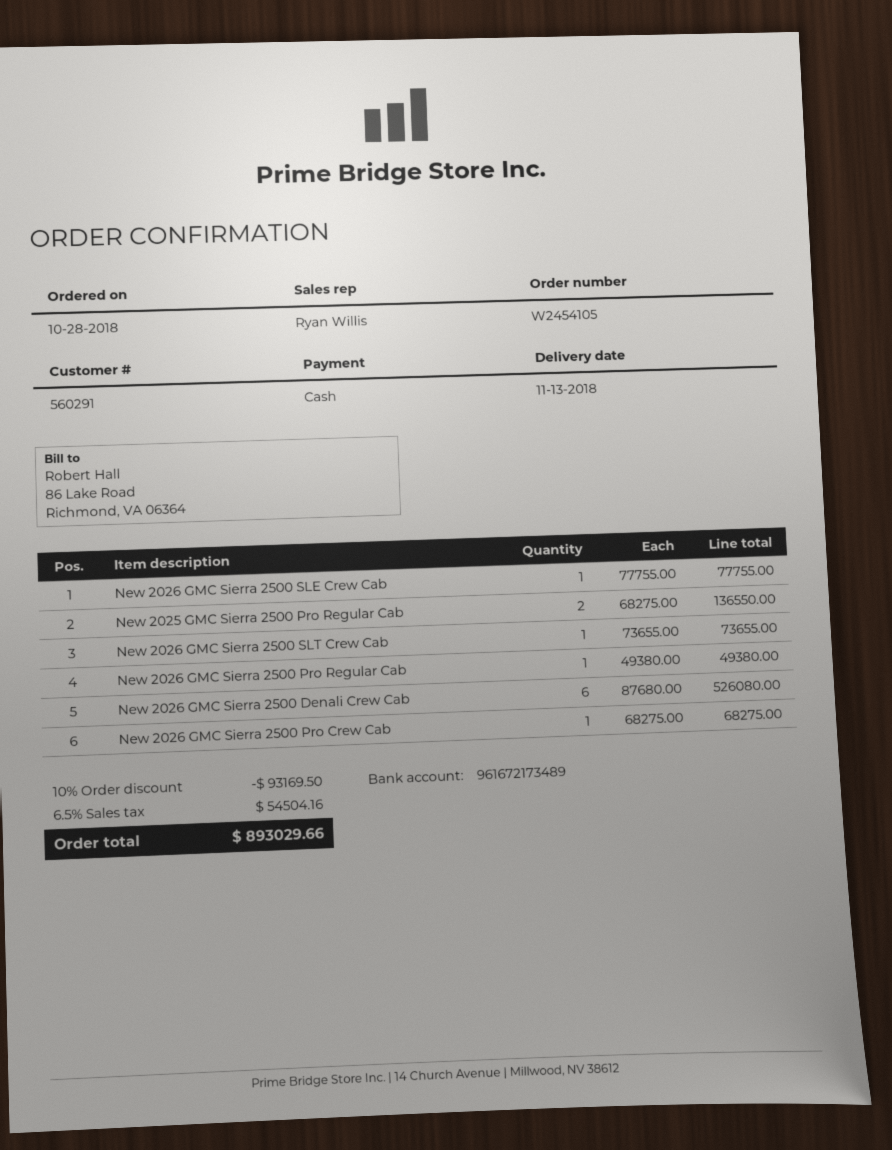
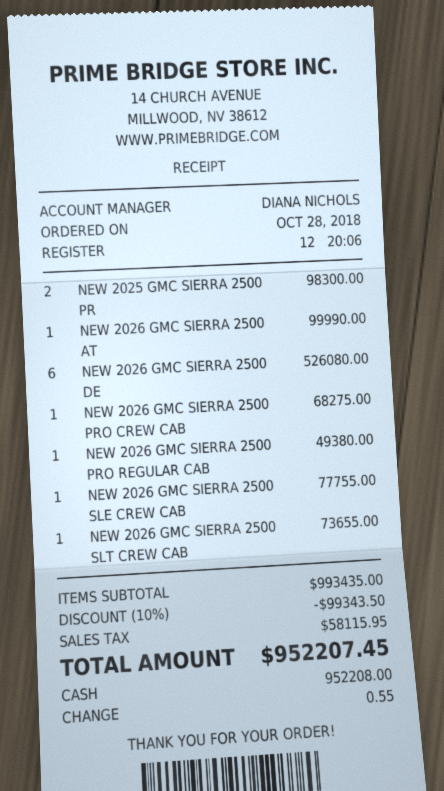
sales rep: Ryan Willis -> DIANA NICHOLS
New 2025 GMC Sierra 2500 Pro Regular Cab: 2 for 136550.00 -> 2 for 98300.00
NEW 2026 GMC SIERRA 2500 AT: none -> 1 for 99990.00
discount: 10% = 93169.50 -> 10% = 99343.50
tax: 54504.16 -> 58115.95
total: 893029.66 -> 952207.45

